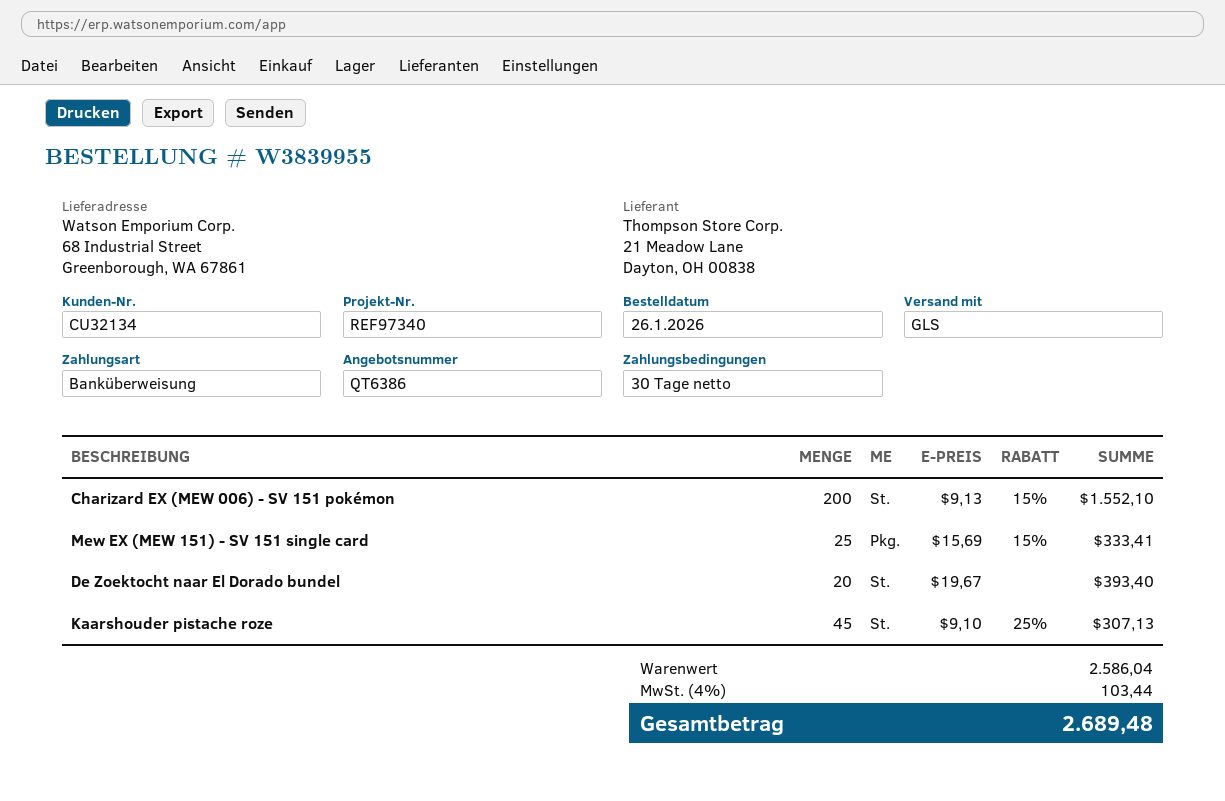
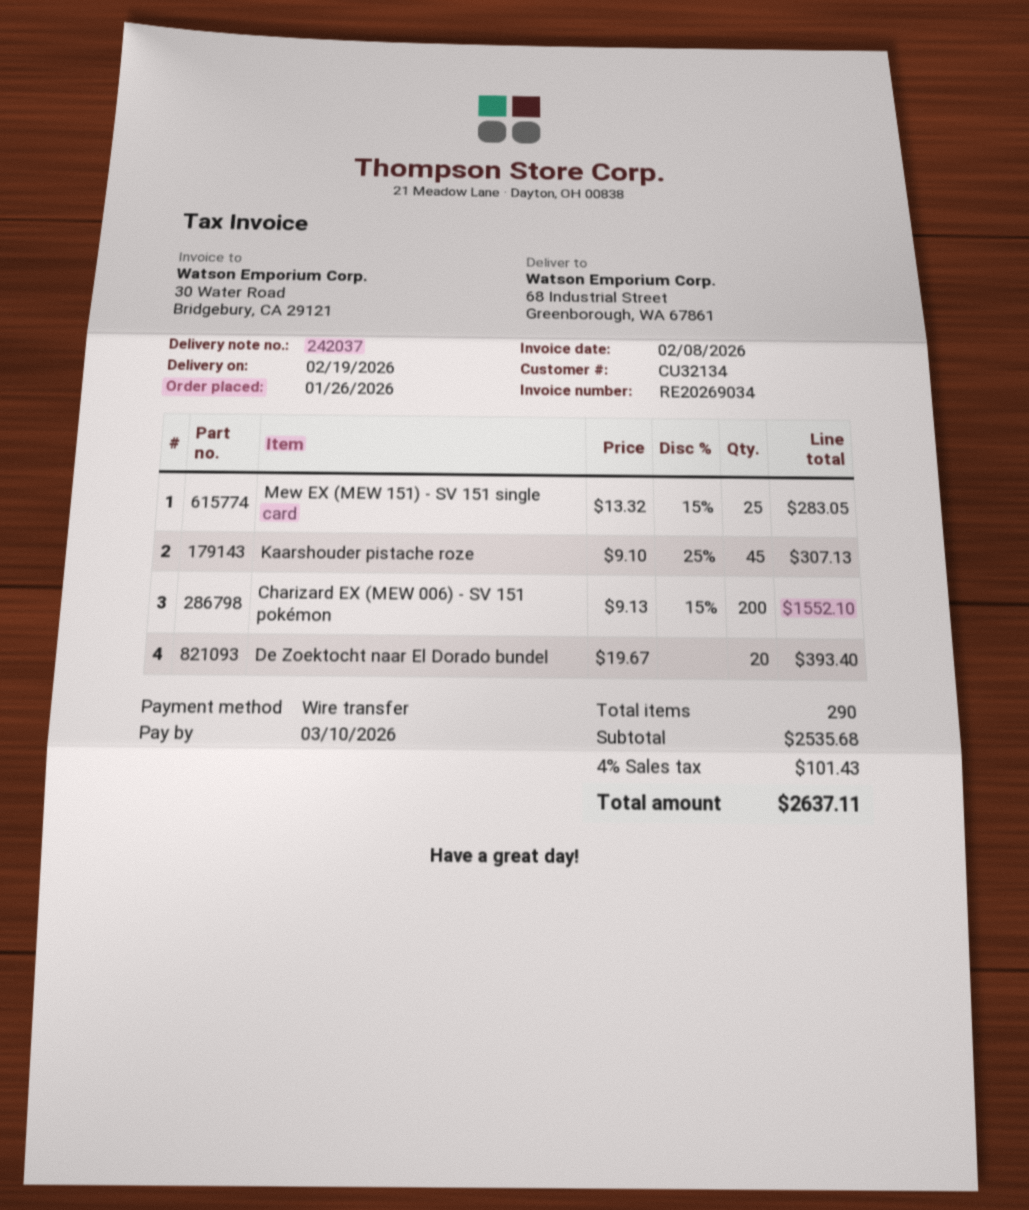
Mew EX (MEW 151) - SV 151 single card: 25 x 15.69 - 15% = 333.41 -> 25 x 13.32 - 15% = 283.05
subtotal: 2586.04 -> 2535.68
tax: 4% = 103.44 -> 4% = 101.43
total: 2689.48 -> 2637.11

